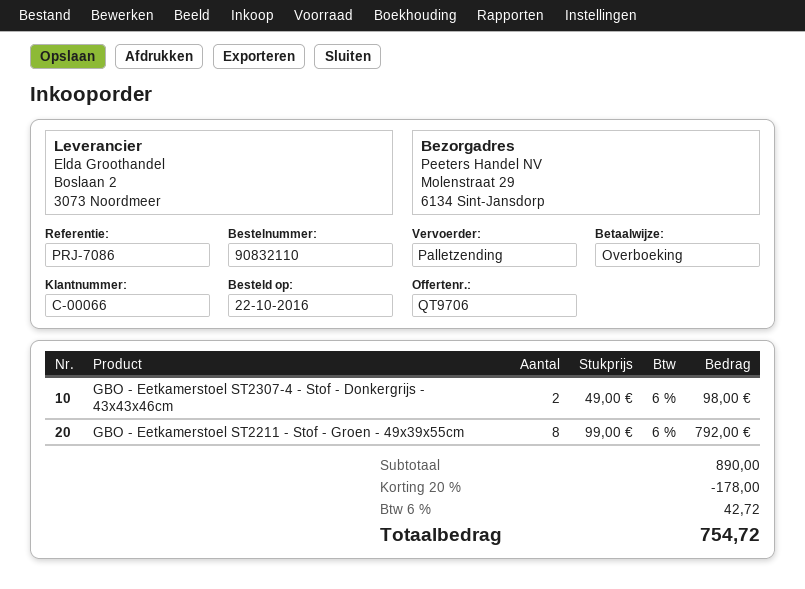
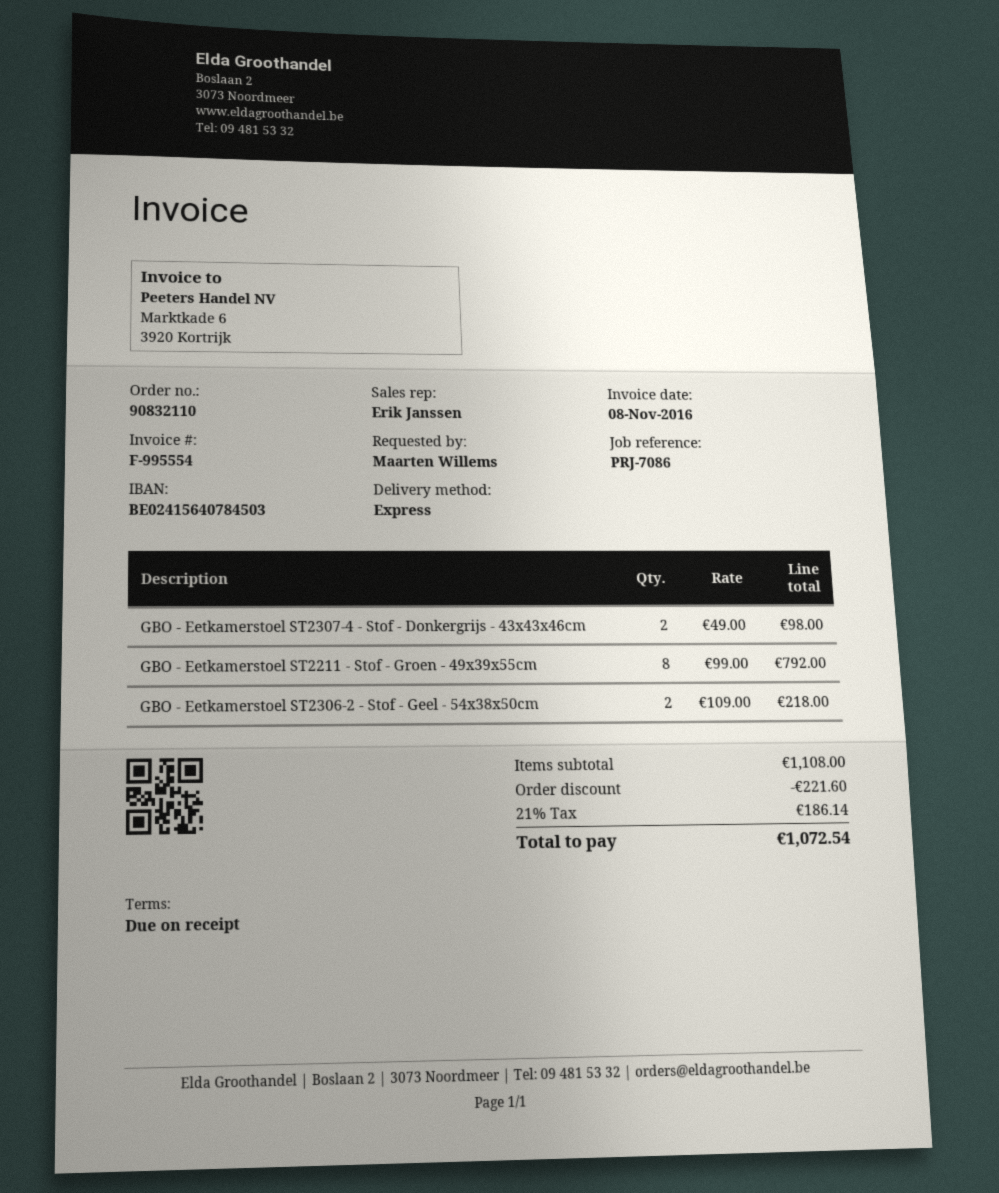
shipping method: pallet freight -> express
GBO - Eetkamerstoel ST2306-2 - Stof - Geel - 54x38x50cm: none -> 2 x 109.00 = 218.00
subtotal: 890.00 -> 1108.00
discount: 178.00 -> 221.60
tax: 6% = 42.72 -> 21% = 186.14
total: 754.72 -> 1072.54

